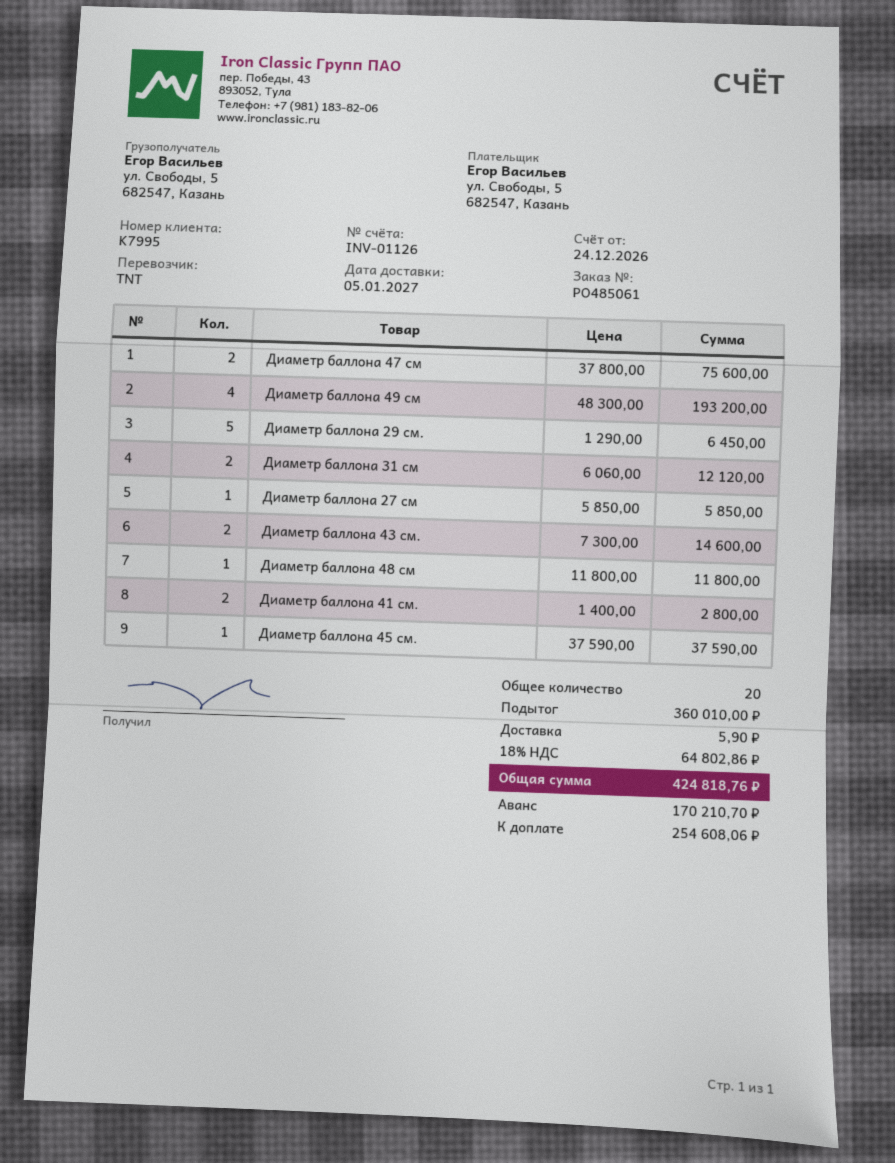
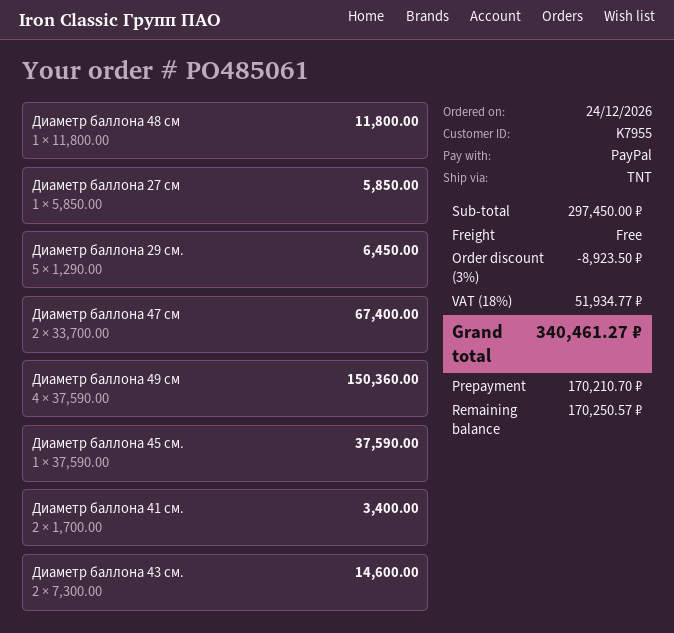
customer number: K7995 -> K7955
Диаметр баллона 47 см: 2 x 37800.00 = 75600.00 -> 2 x 33700.00 = 67400.00
Диаметр баллона 49 см: 4 x 48300.00 = 193200.00 -> 4 x 37590.00 = 150360.00
Диаметр баллона 31 см: 2 x 6060.00 = 12120.00 -> none
Диаметр баллона 41 см.: 2 x 1400.00 = 2800.00 -> 2 x 1700.00 = 3400.00
subtotal: 360010.00 -> 297450.00
discount: none -> 3% = 8923.50
shipping: 5.90 -> 0.00
tax: 18% = 64802.86 -> 18% = 51934.77
total: 424818.76 -> 340461.27
balance: 254608.06 -> 170250.57

